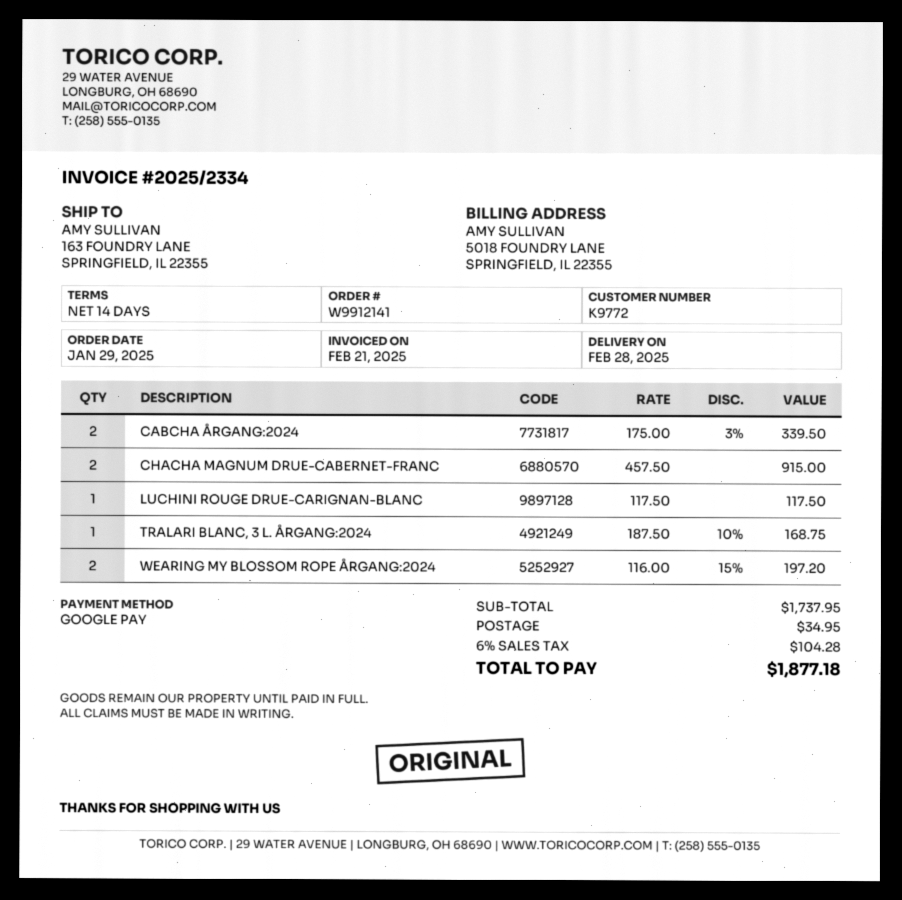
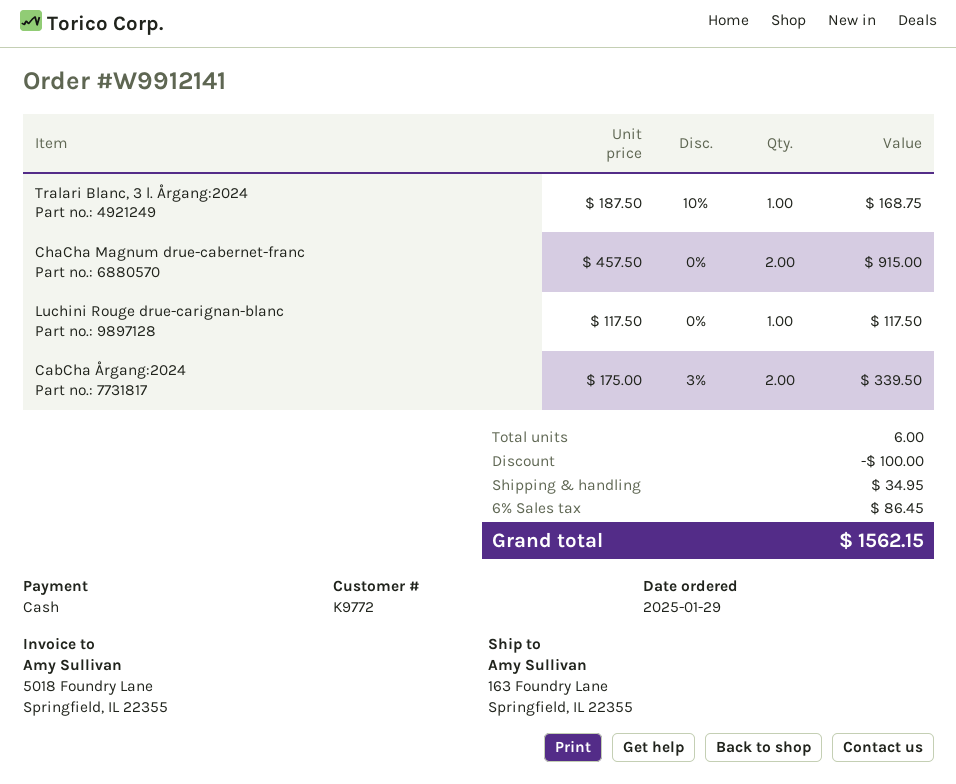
payment method: Google Pay -> cash
WEARING MY BLOSSOM ROPE ÅRGANG:2024: 2 x 116.00 - 15% = 197.20 -> none
discount: none -> 100.00
tax: 6% = 104.28 -> 6% = 86.45
total: 1877.18 -> 1562.15

